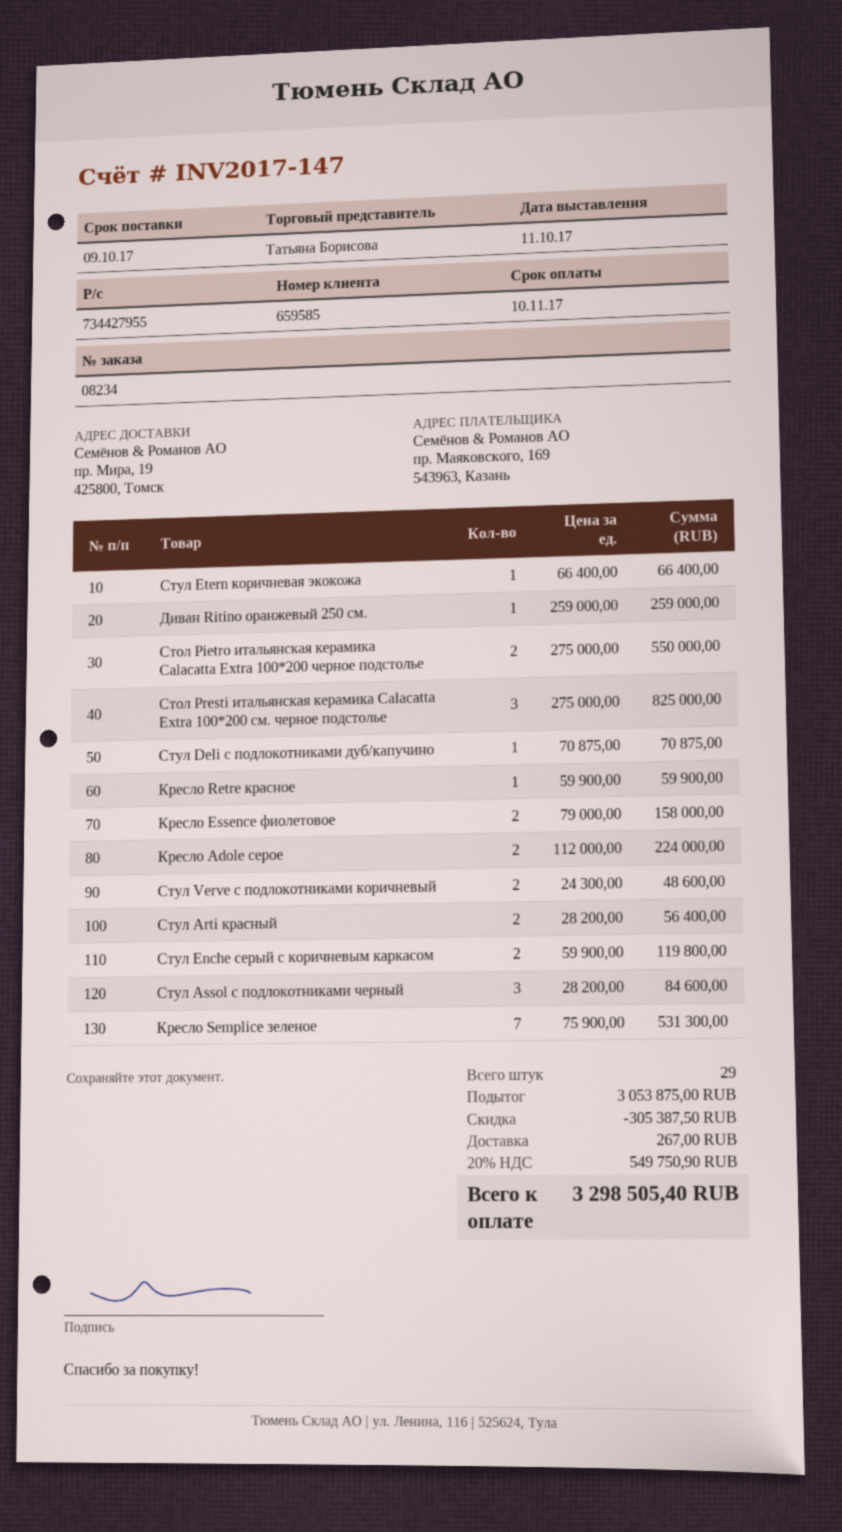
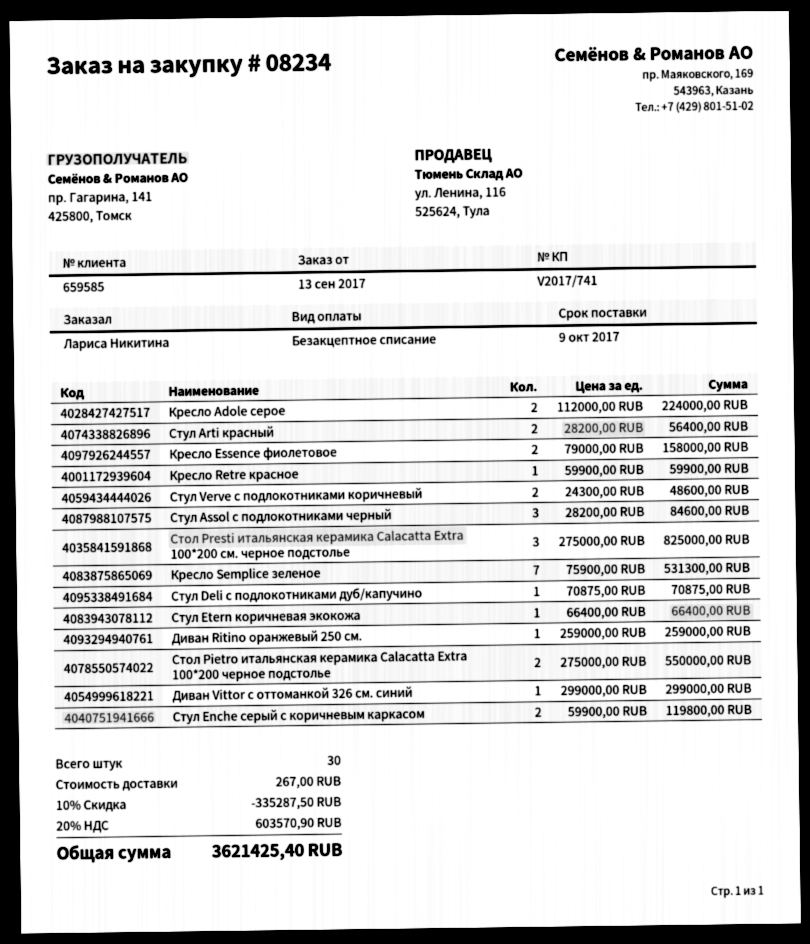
ship to: пр. Мира, 19, 425800, Томск -> пр. Гагарина, 141, 425800, Томск
Диван Vittor с оттоманкой 326 см. синий: none -> 1 x 299000.00 = 299000.00
total quantity: 29 -> 30
discount: 305387.50 -> 335287.50
tax: 20% = 549750.90 -> 20% = 603570.90
total: 3298505.40 -> 3621425.40

